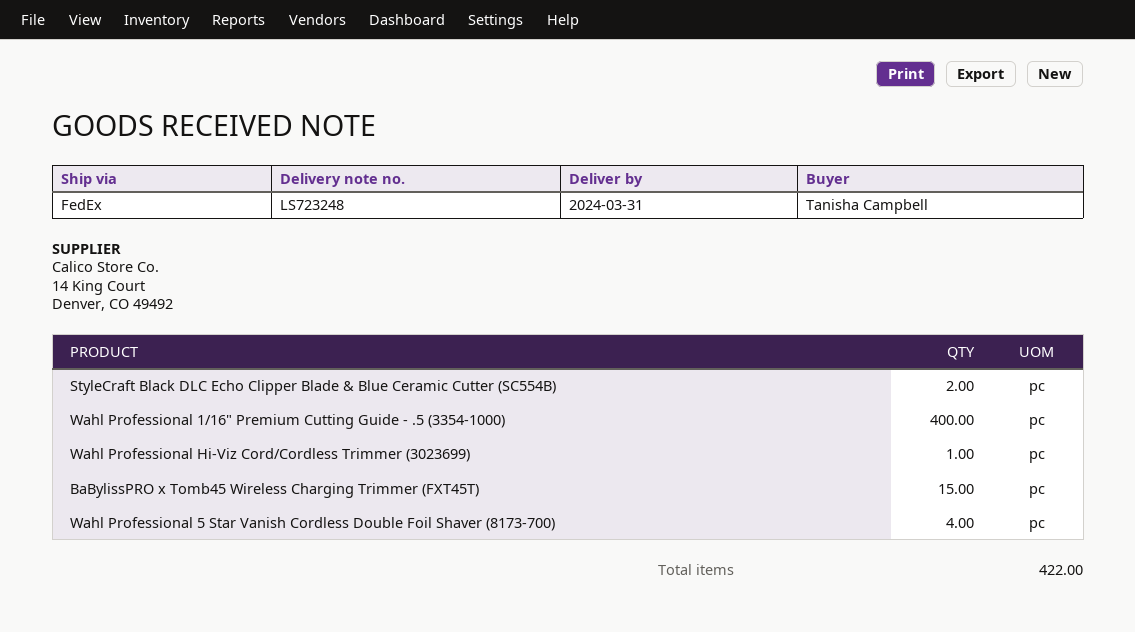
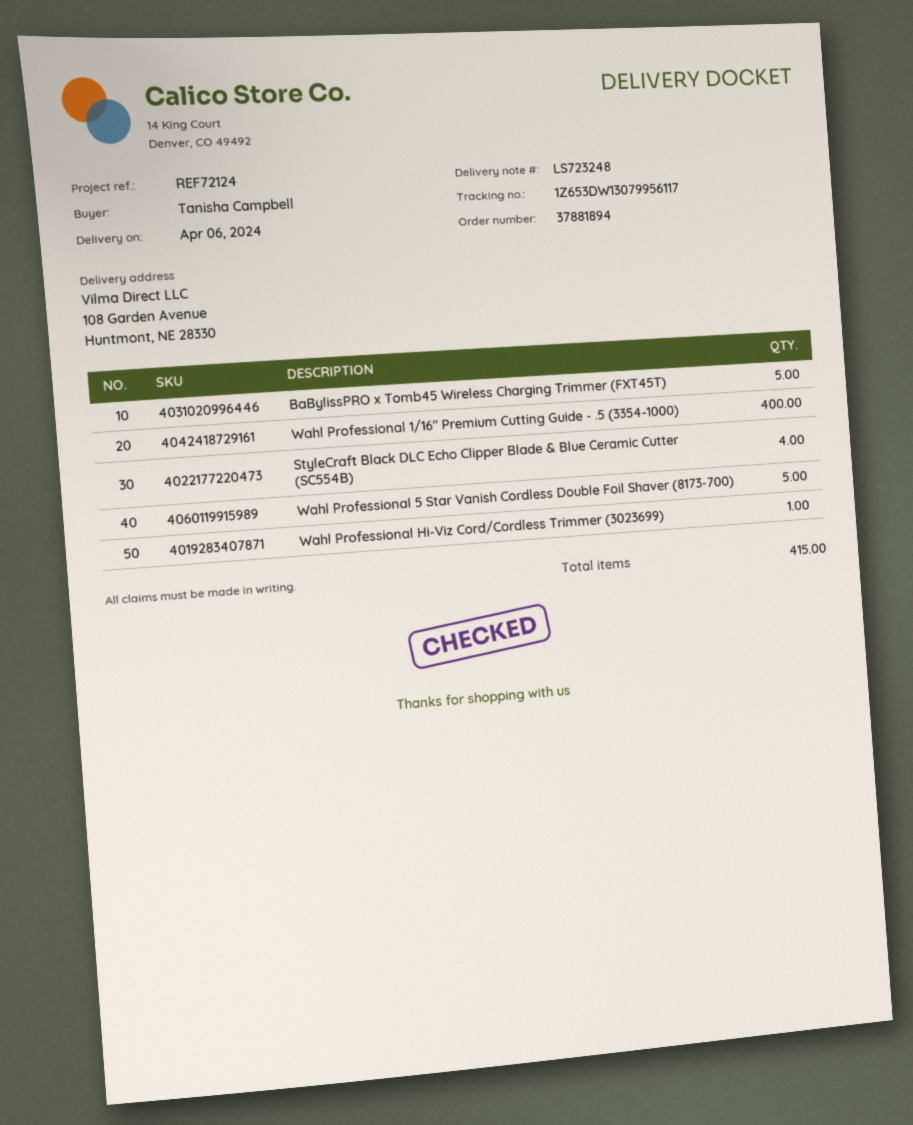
delivery date: 2024-03-31 -> 2024-04-06
StyleCraft Black DLC Echo Clipper Blade & Blue Ceramic Cutter (SC554B): 2 -> 4
BaBylissPRO x Tomb45 Wireless Charging Trimmer (FXT45T): 15 -> 5
Wahl Professional 5 Star Vanish Cordless Double Foil Shaver (8173-700): 4 -> 5
total quantity: 422 -> 415

